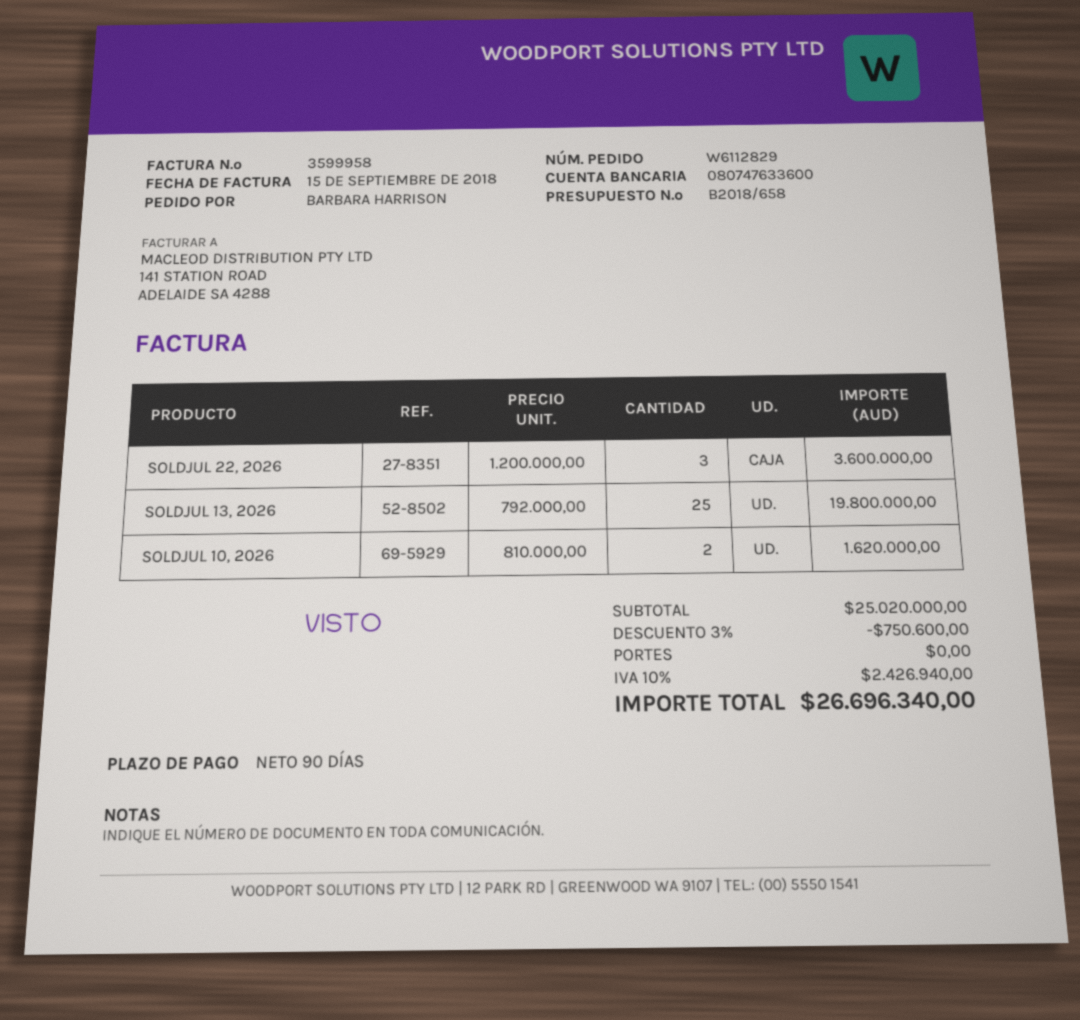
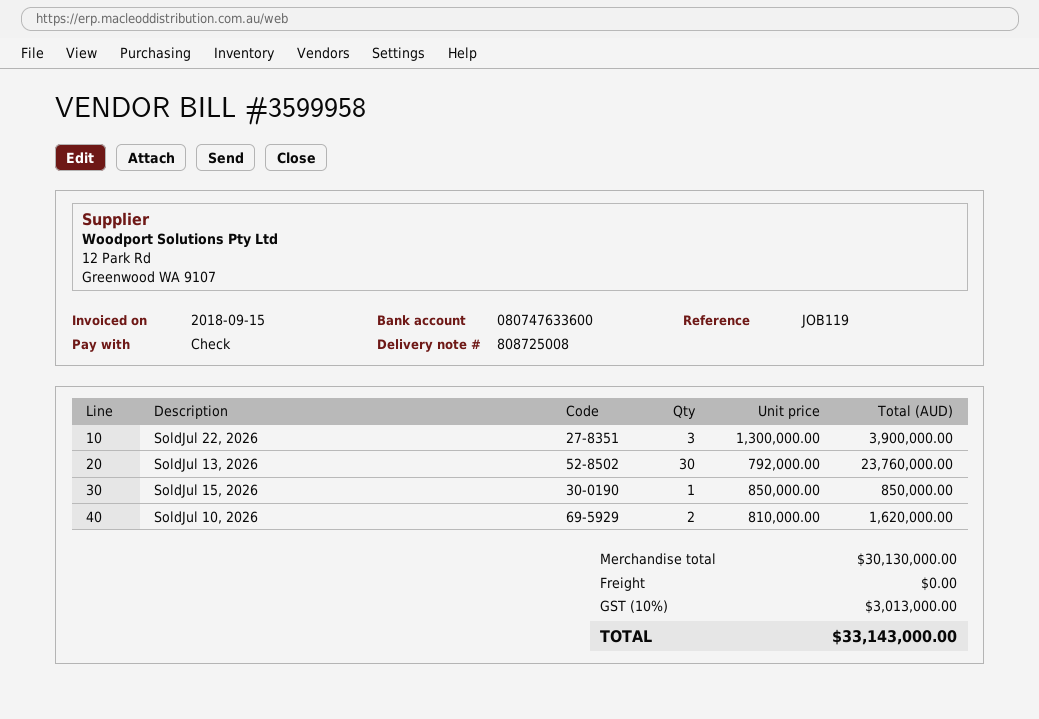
SOLDJUL 22, 2026: 3 x 1200000.00 = 3600000.00 -> 3 x 1300000.00 = 3900000.00
SOLDJUL 13, 2026: 25 x 792000.00 = 19800000.00 -> 30 x 792000.00 = 23760000.00
SoldJul 15, 2026: none -> 1 x 850000.00 = 850000.00
subtotal: 25020000.00 -> 30130000.00
discount: 3% = 750600.00 -> none
tax: 10% = 2426940.00 -> 10% = 3013000.00
total: 26696340.00 -> 33143000.00

